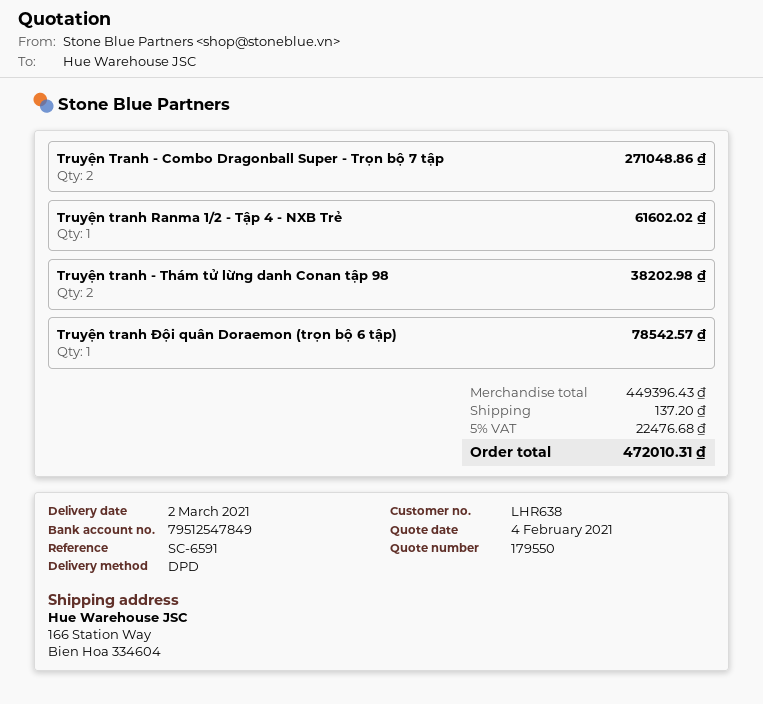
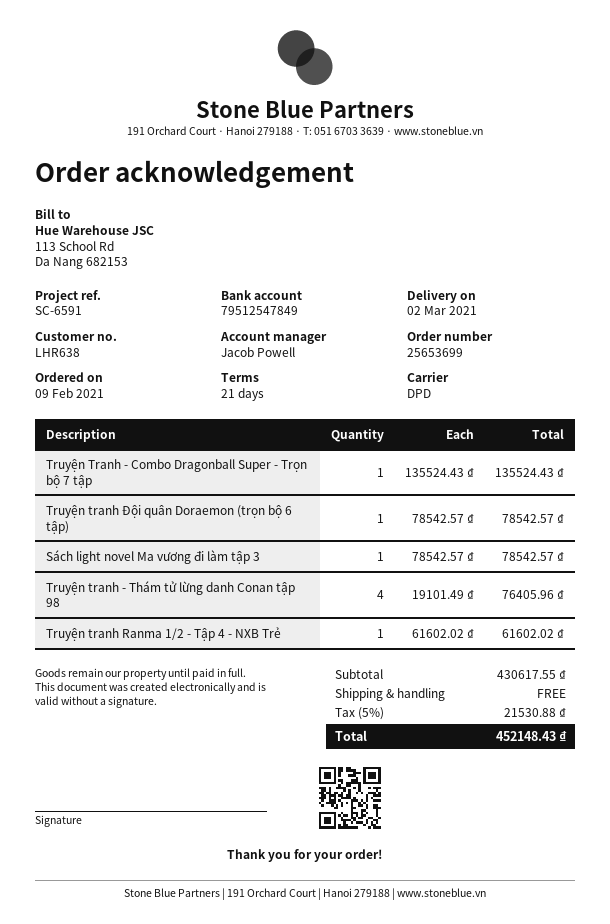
Truyện Tranh - Combo Dragonball Super - Trọn bộ 7 tập: 2 for 271048.86 -> 1 for 135524.43
Truyện tranh - Thám tử lừng danh Conan tập 98: 2 for 38202.98 -> 4 for 76405.96
Sách light novel Ma vương đi làm tập 3: none -> 1 for 78542.57
subtotal: 449396.43 -> 430617.55
shipping: 137.20 -> 0.00
tax: 5% = 22476.68 -> 5% = 21530.88
total: 472010.31 -> 452148.43

